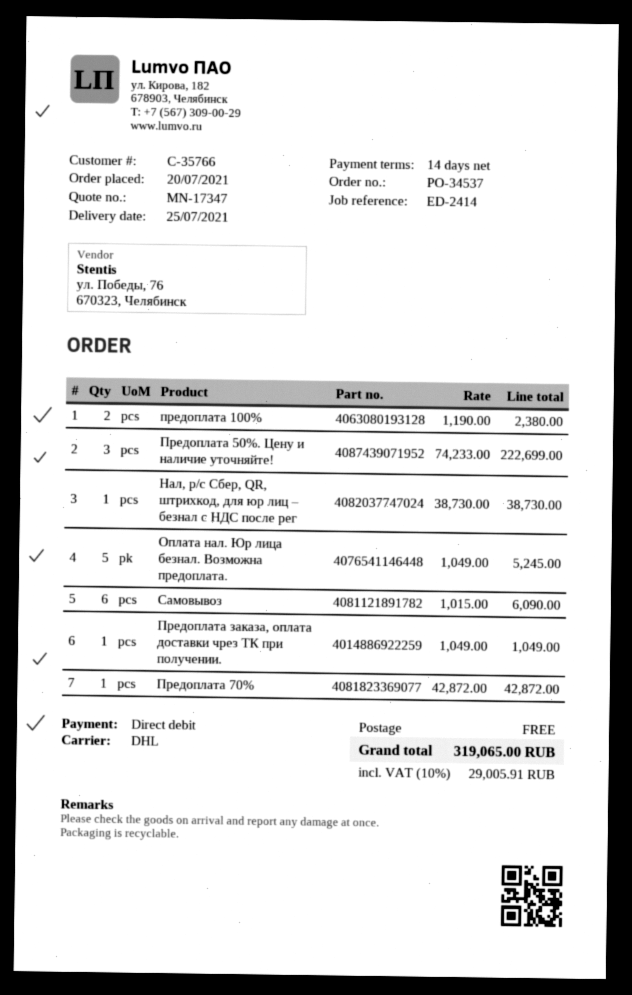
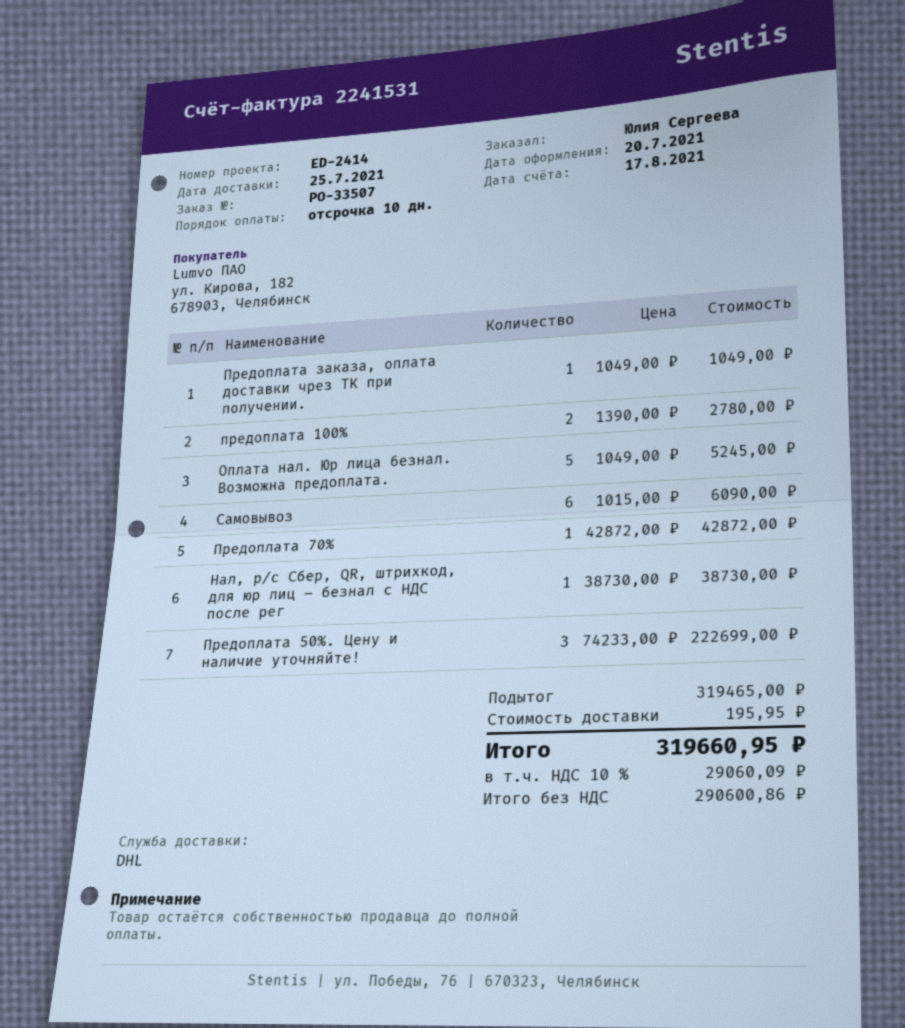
order number: PO-34537 -> PO-33507
payment terms: 14 days -> 10 days
предоплата 100%: 2 x 1190.00 = 2380.00 -> 2 x 1390.00 = 2780.00
shipping: 0.00 -> 195.95
tax: 10% = 29005.91 -> 10% = 29060.09
total: 319065.00 -> 319660.95

